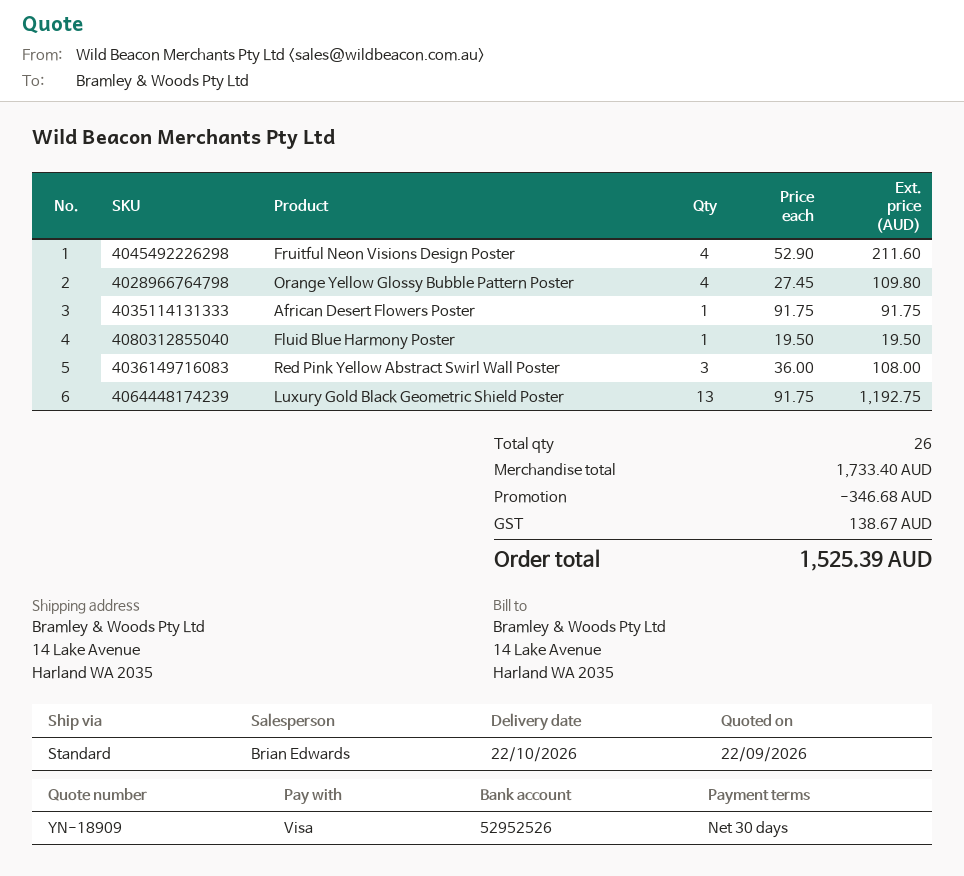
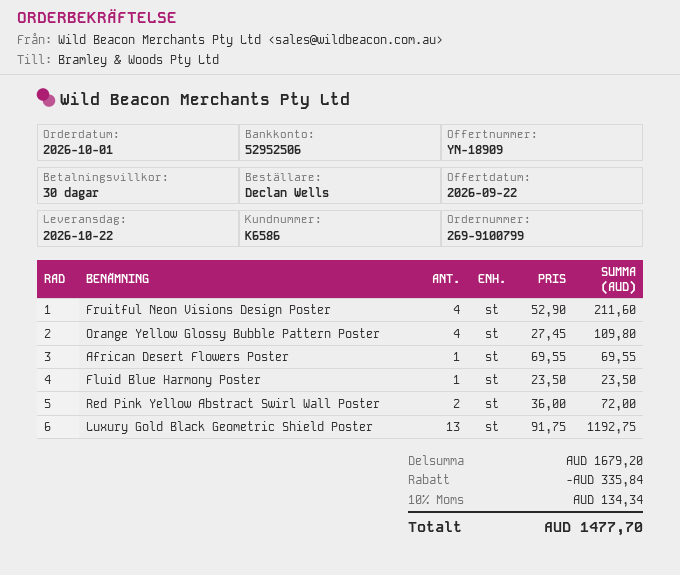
bank account: 52952526 -> 52952506
African Desert Flowers Poster: 1 x 91.75 = 91.75 -> 1 x 69.55 = 69.55
Fluid Blue Harmony Poster: 1 x 19.50 = 19.50 -> 1 x 23.50 = 23.50
Red Pink Yellow Abstract Swirl Wall Poster: 3 x 36.00 = 108.00 -> 2 x 36.00 = 72.00
subtotal: 1733.40 -> 1679.20
discount: 346.68 -> 335.84
tax: 138.67 -> 134.34
total: 1525.39 -> 1477.70

